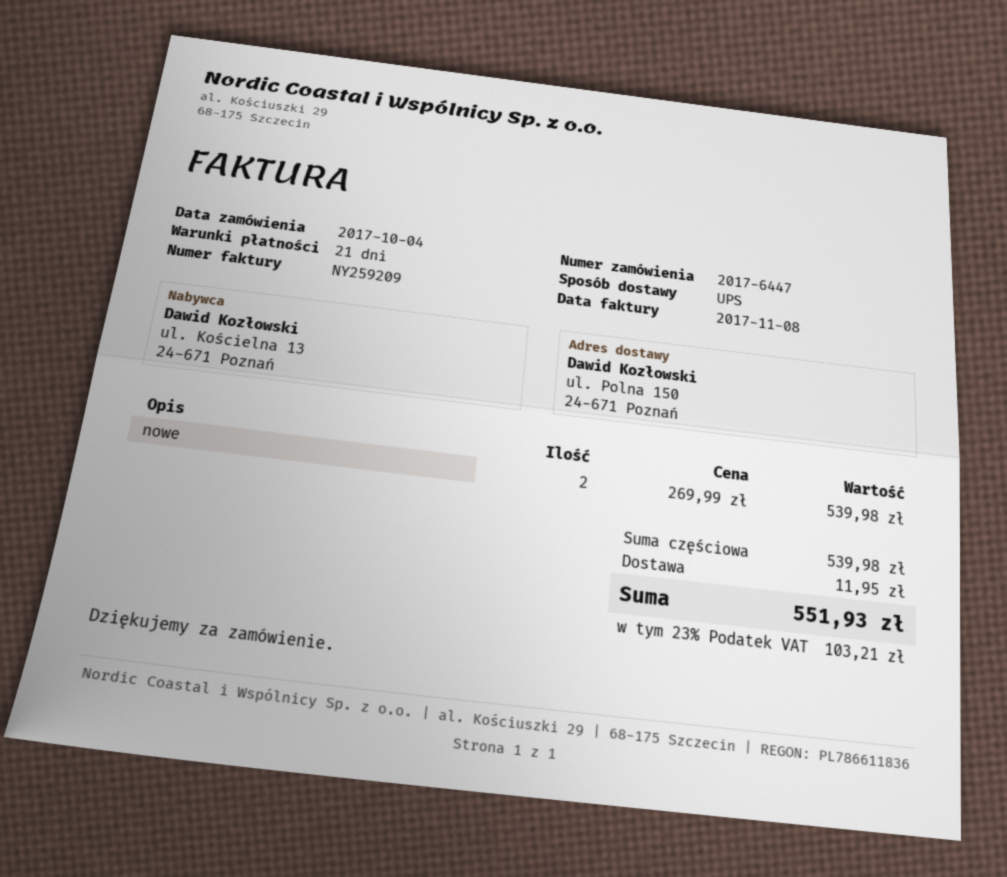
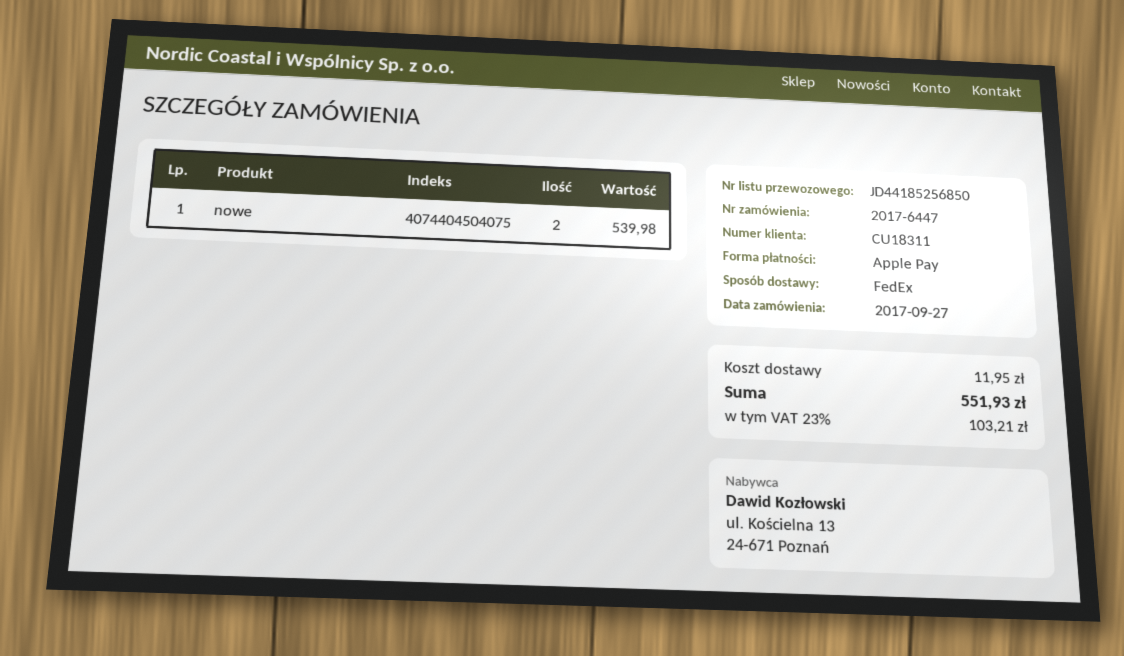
order date: 2017-10-04 -> 2017-09-27
shipping method: UPS -> FedEx

